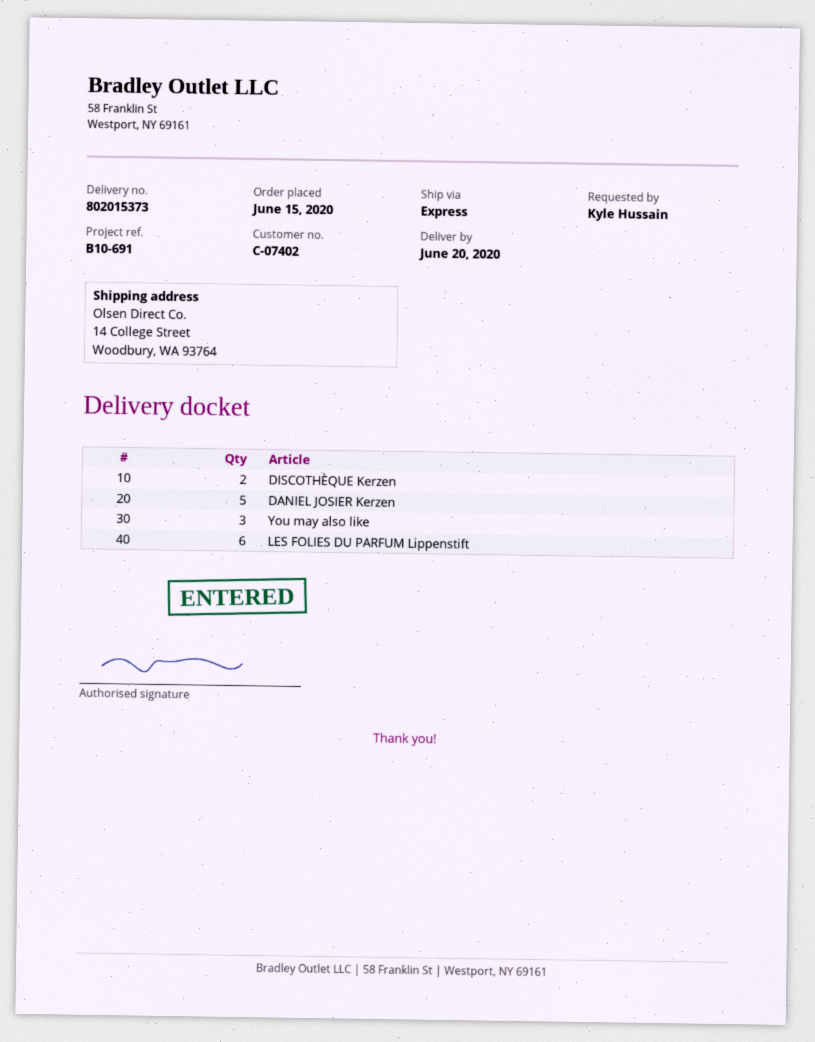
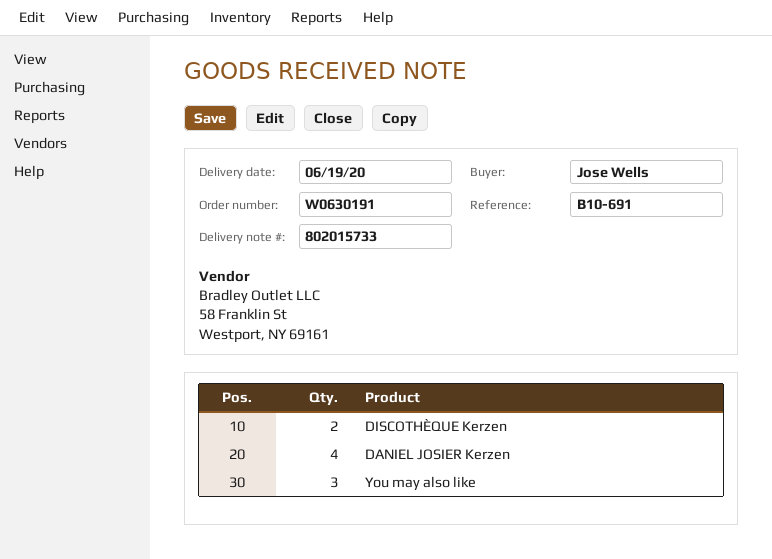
delivery note number: 802015373 -> 802015733
delivery date: 2020-06-20 -> 2020-06-19
ordered by: Kyle Hussain -> Jose Wells
DANIEL JOSIER Kerzen: 5 -> 4
LES FOLIES DU PARFUM Lippenstift: 6 -> none

